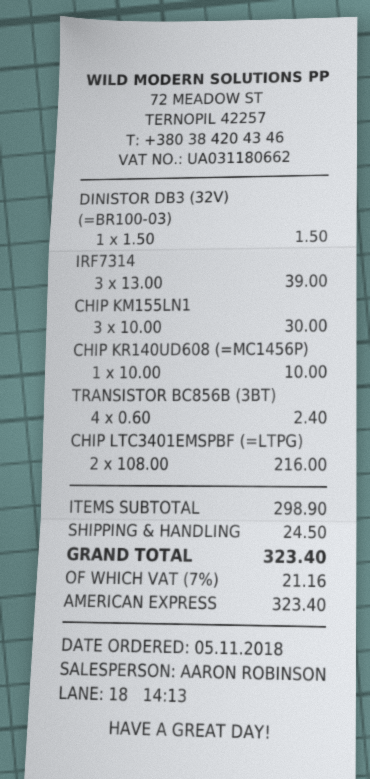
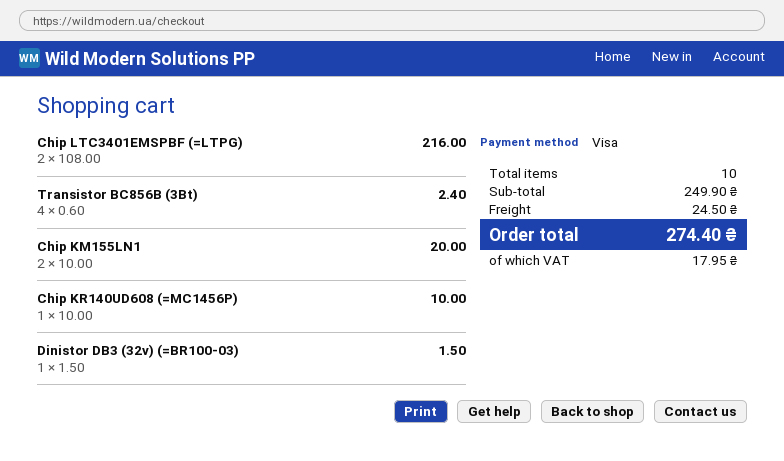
payment method: American Express -> Visa
IRF7314: 3 x 13.00 = 39.00 -> none
CHIP KM155LN1: 3 x 10.00 = 30.00 -> 2 x 10.00 = 20.00
subtotal: 298.90 -> 249.90
tax: 21.16 -> 17.95
total: 323.40 -> 274.40

